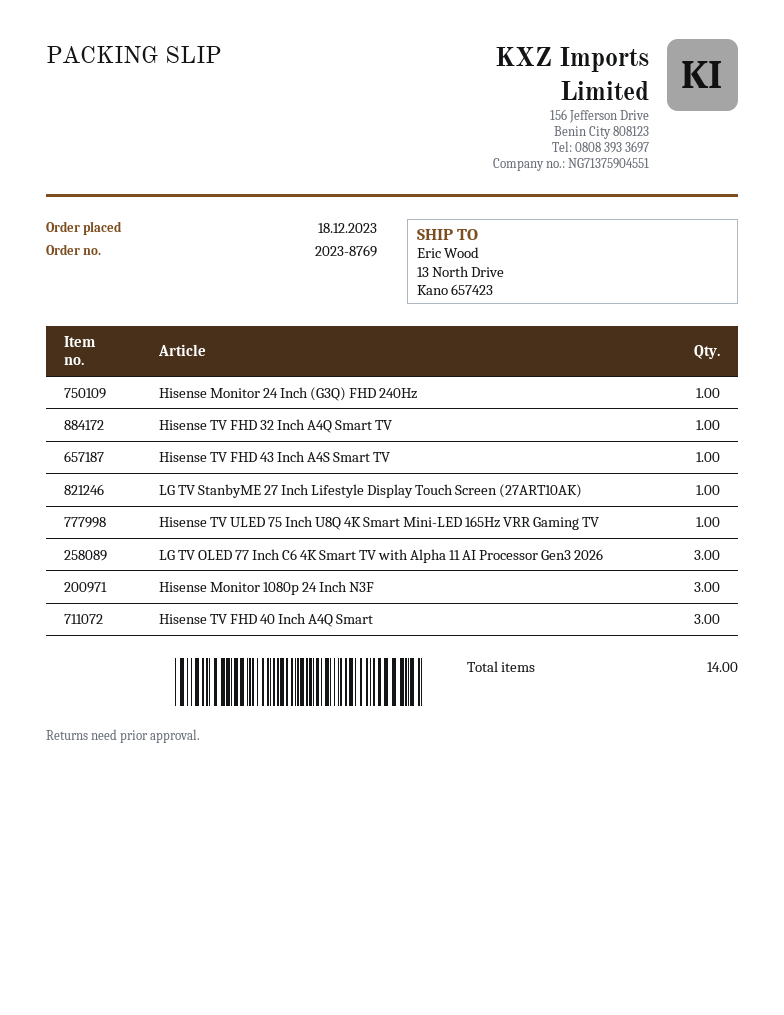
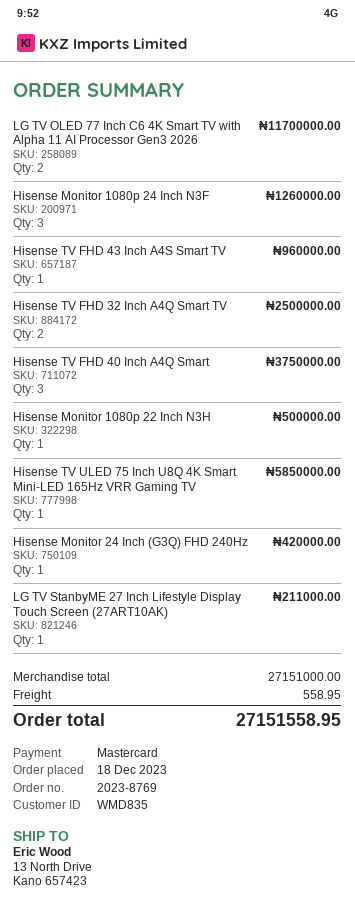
Hisense TV FHD 32 Inch A4Q Smart TV: 1 -> 2
LG TV OLED 77 Inch C6 4K Smart TV with Alpha 11 AI Processor Gen3 2026: 3 -> 2
Hisense Monitor 1080p 22 Inch N3H: none -> 1

